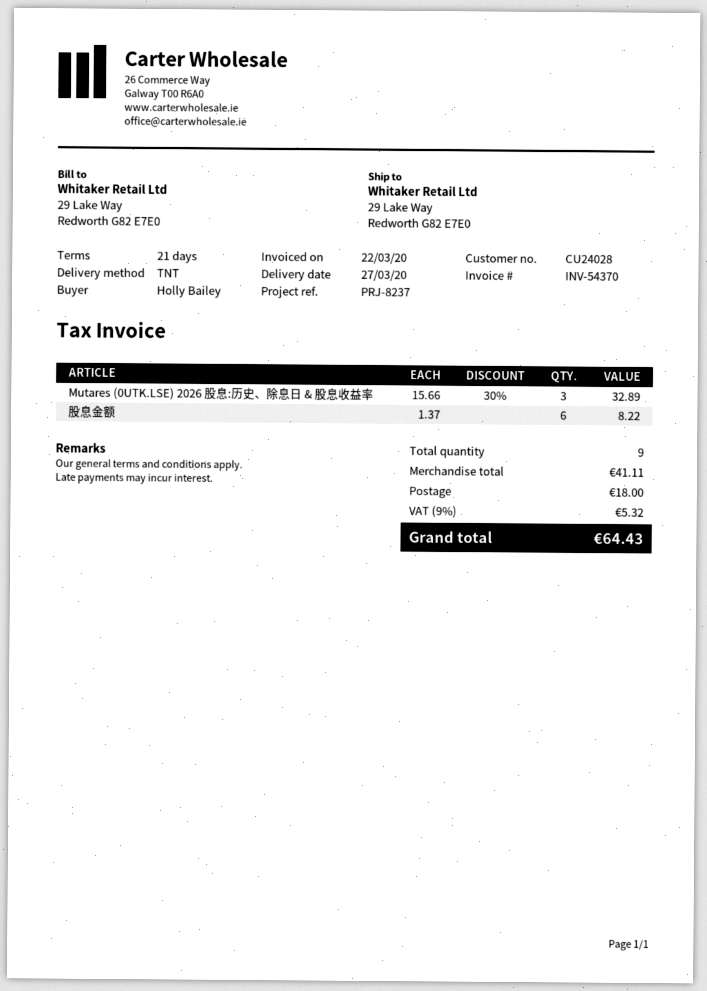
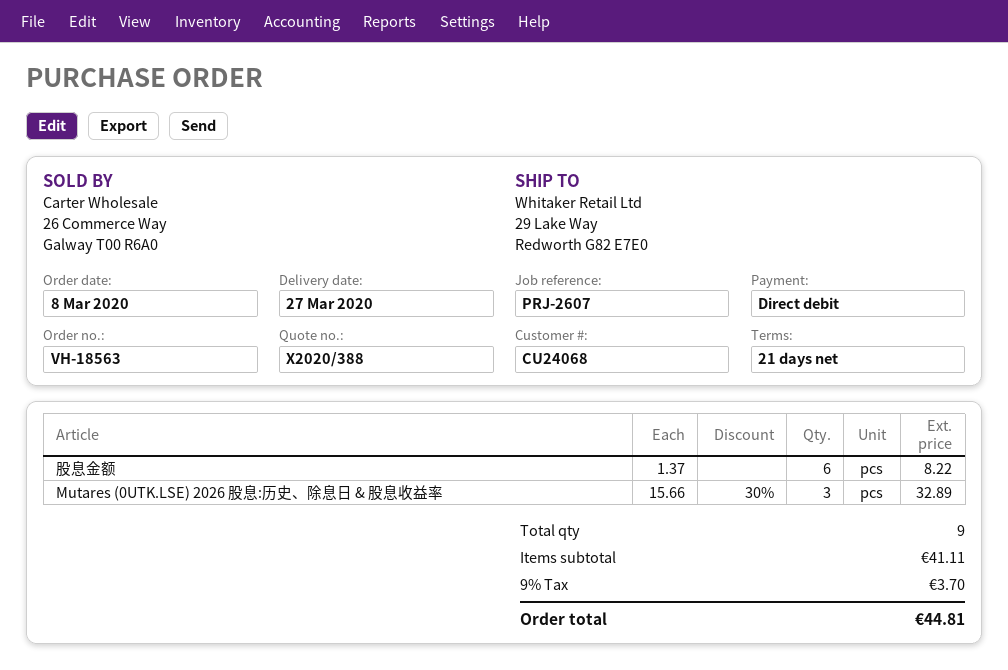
customer number: CU24028 -> CU24068
reference: PRJ-8237 -> PRJ-2607
shipping: 18.00 -> none
tax: 9% = 5.32 -> 9% = 3.70
total: 64.43 -> 44.81

